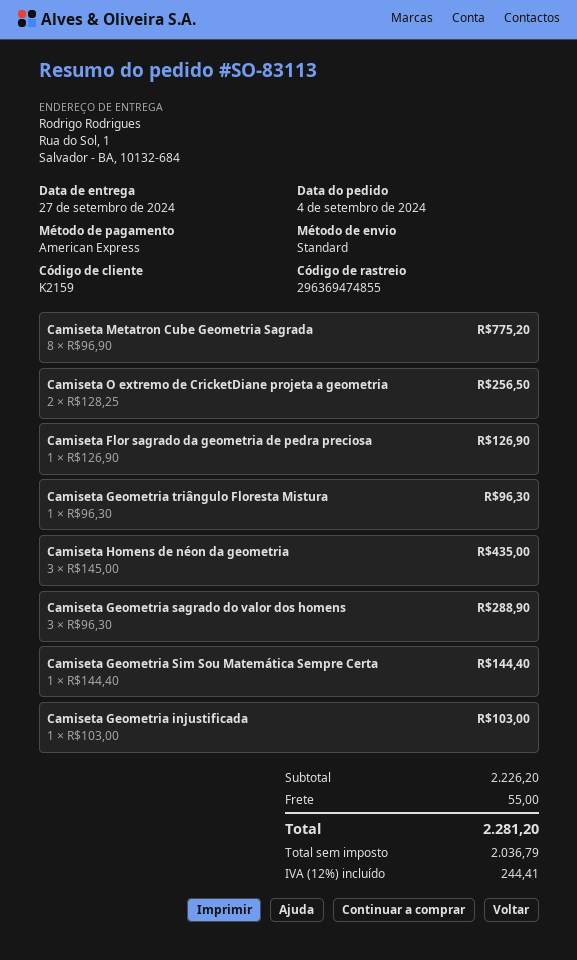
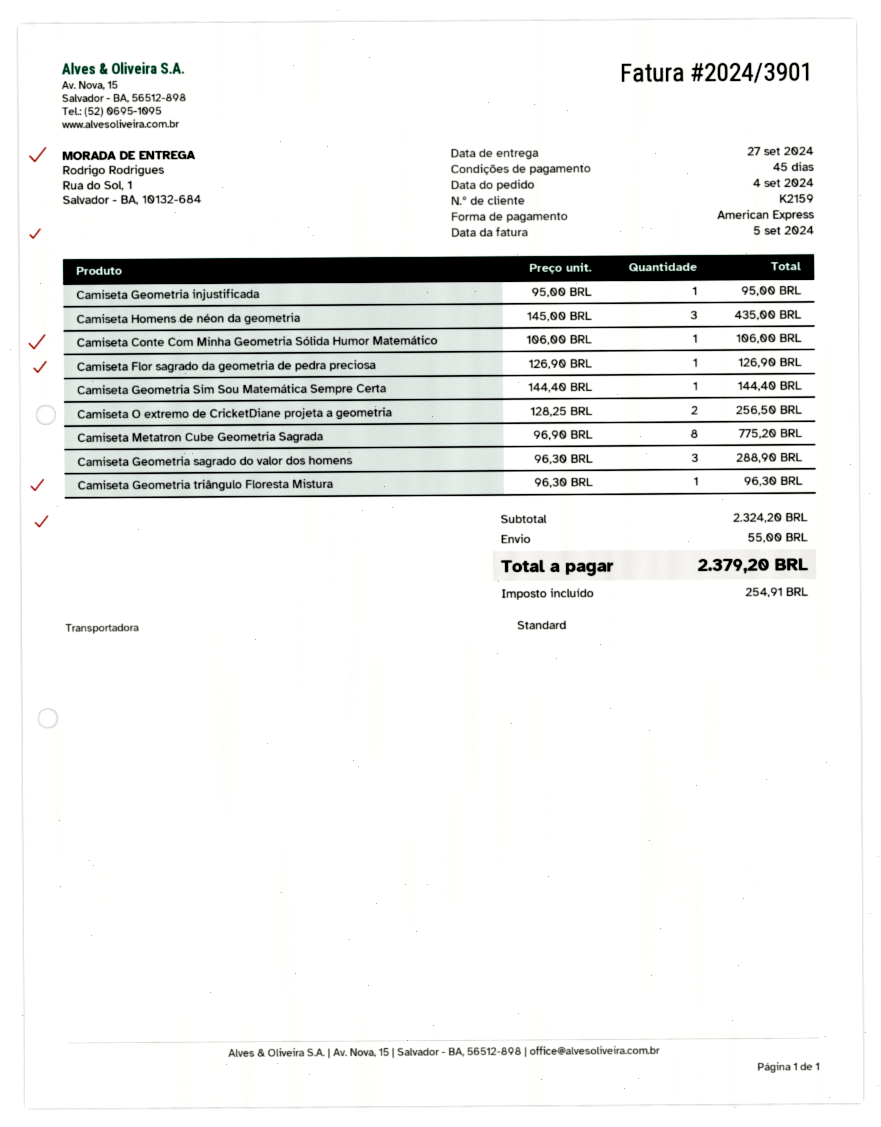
Camiseta Geometria injustificada: 1 x 103.00 = 103.00 -> 1 x 95.00 = 95.00
Camiseta Conte Com Minha Geometria Sólida Humor Matemático: none -> 1 x 106.00 = 106.00
subtotal: 2226.20 -> 2324.20
tax: 244.41 -> 254.91
total: 2281.20 -> 2379.20

